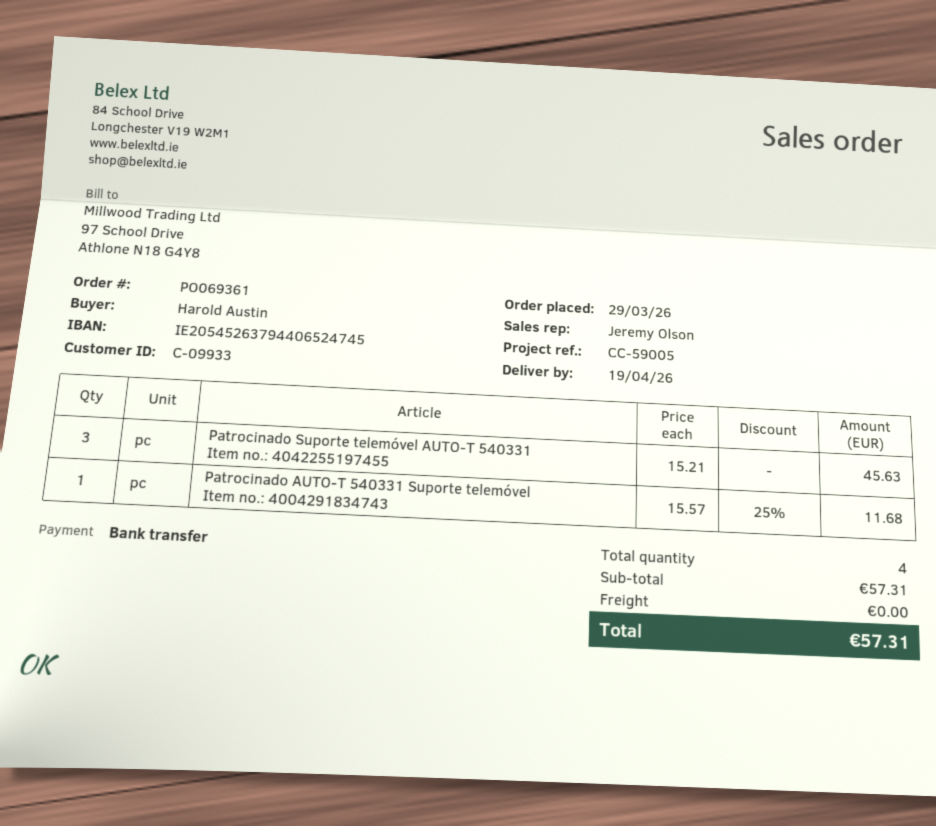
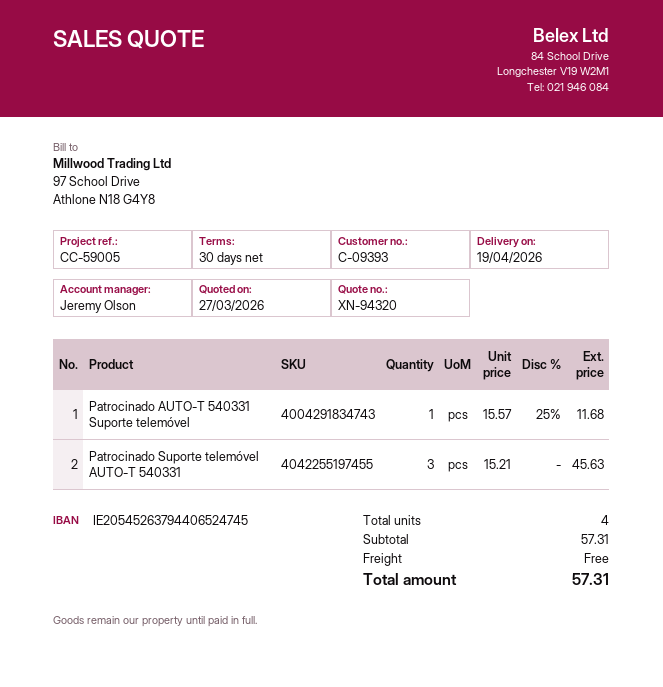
customer number: C-09933 -> C-09393

